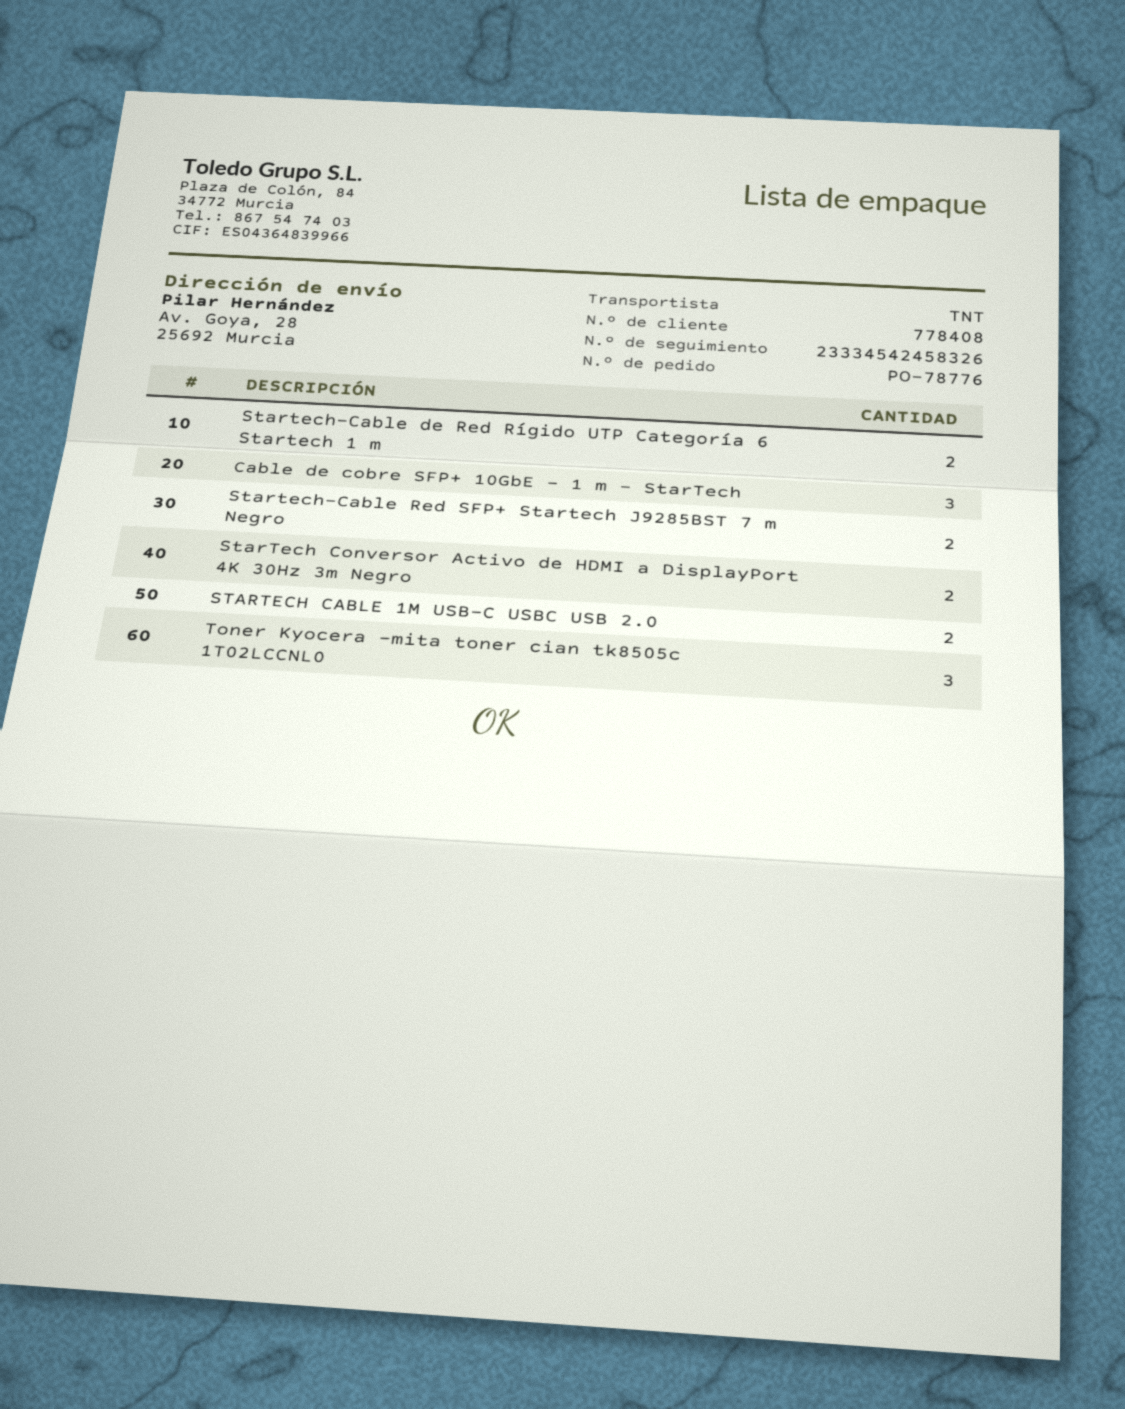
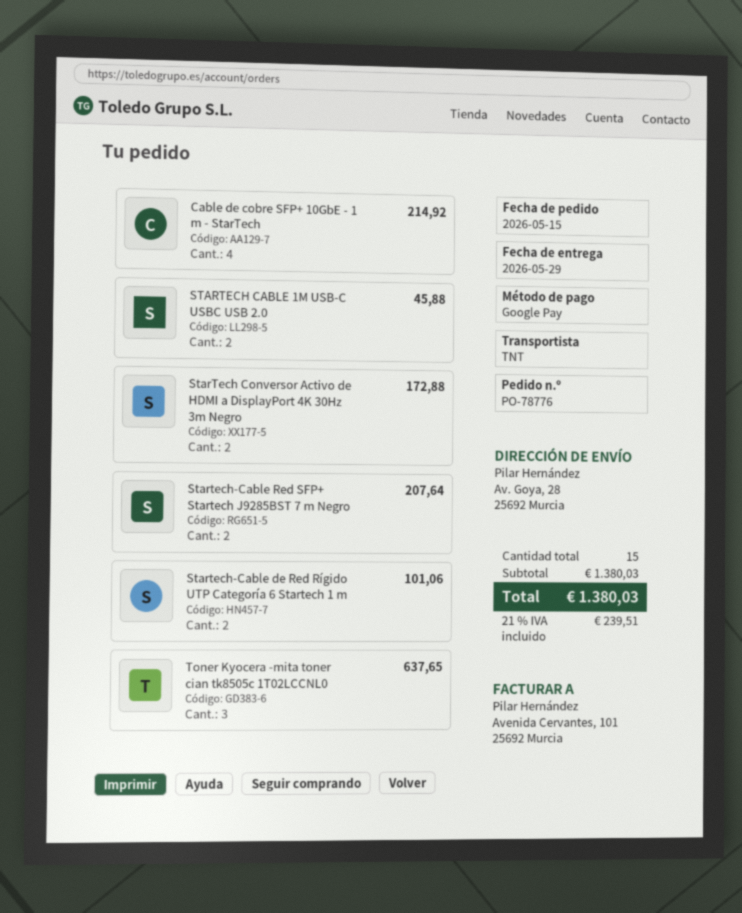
Cable de cobre SFP+ 10GbE - 1 m - StarTech: 3 -> 4

